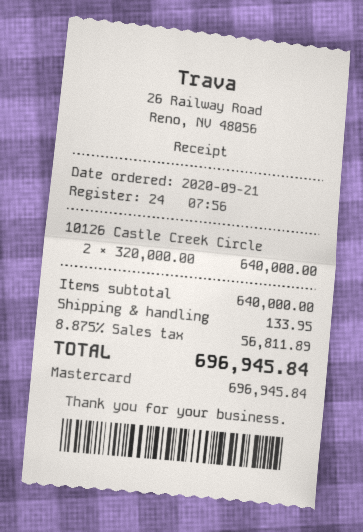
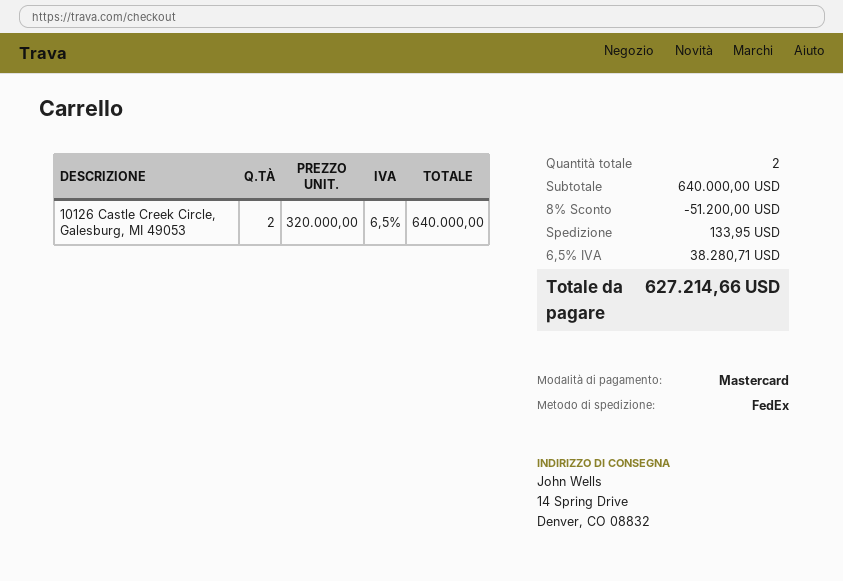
discount: none -> 8% = 51200.00
tax: 8.875% = 56811.89 -> 6.5% = 38280.71
total: 696945.84 -> 627214.66

